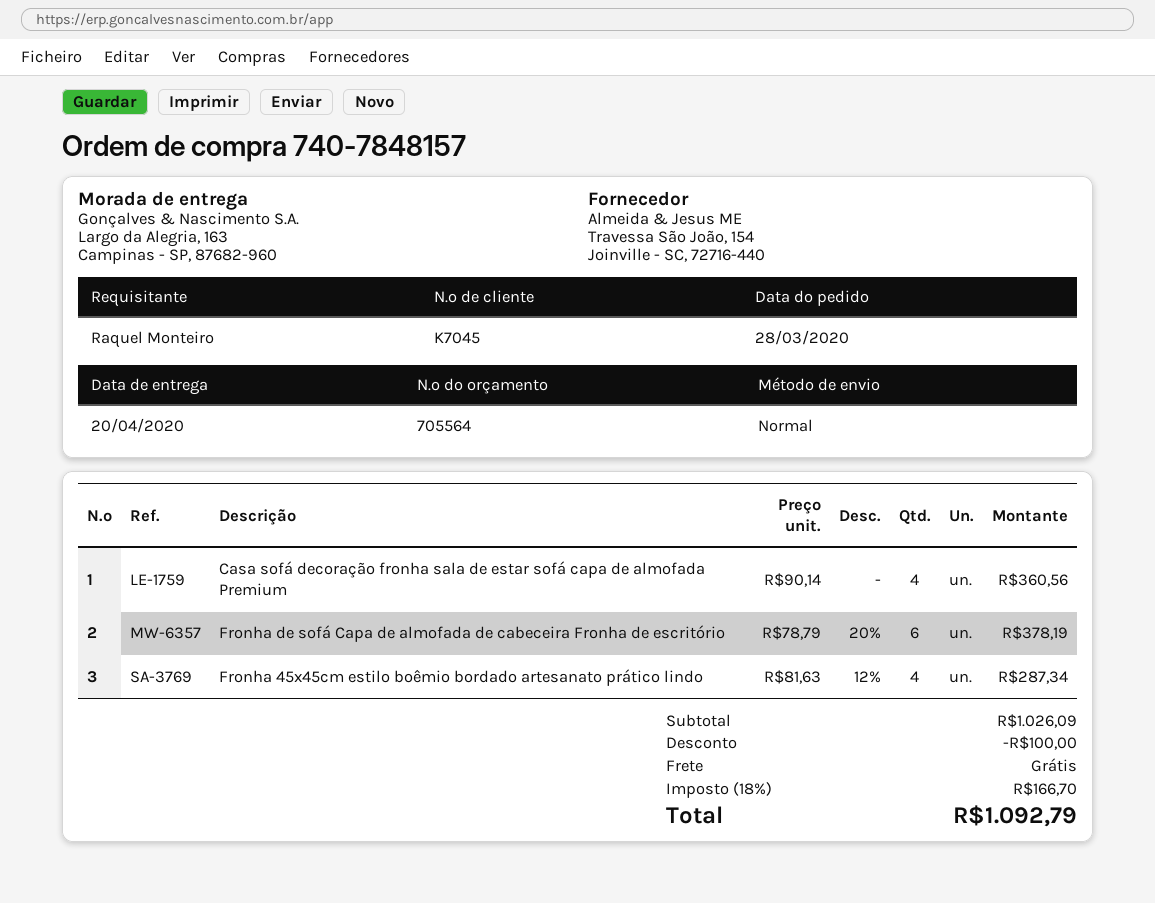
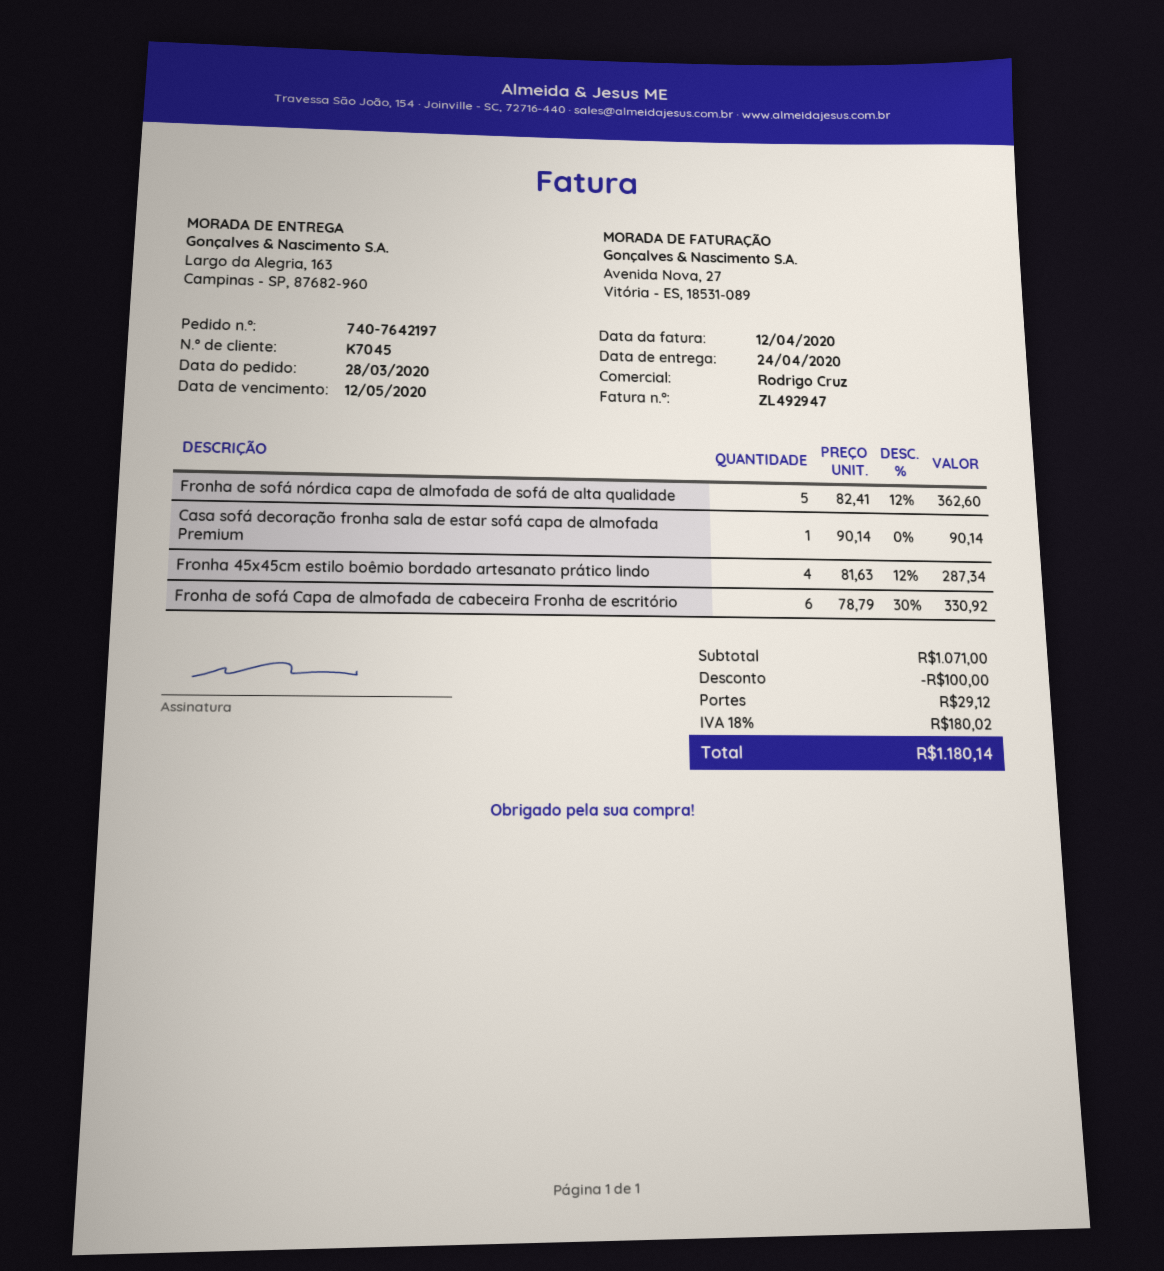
order number: 740-7848157 -> 740-7642197
delivery date: 2020-04-20 -> 2020-04-24
Casa sofá decoração fronha sala de estar sofá capa de almofada Premium: 4 x 90.14 = 360.56 -> 1 x 90.14 = 90.14
Fronha de sofá Capa de almofada de cabeceira Fronha de escritório: 6 x 78.79 - 20% = 378.19 -> 6 x 78.79 - 30% = 330.92
Fronha de sofá nórdica capa de almofada de sofá de alta qualidade: none -> 5 x 82.41 - 12% = 362.60
subtotal: 1026.09 -> 1071.00
shipping: 0.00 -> 29.12
tax: 18% = 166.70 -> 18% = 180.02
total: 1092.79 -> 1180.14

